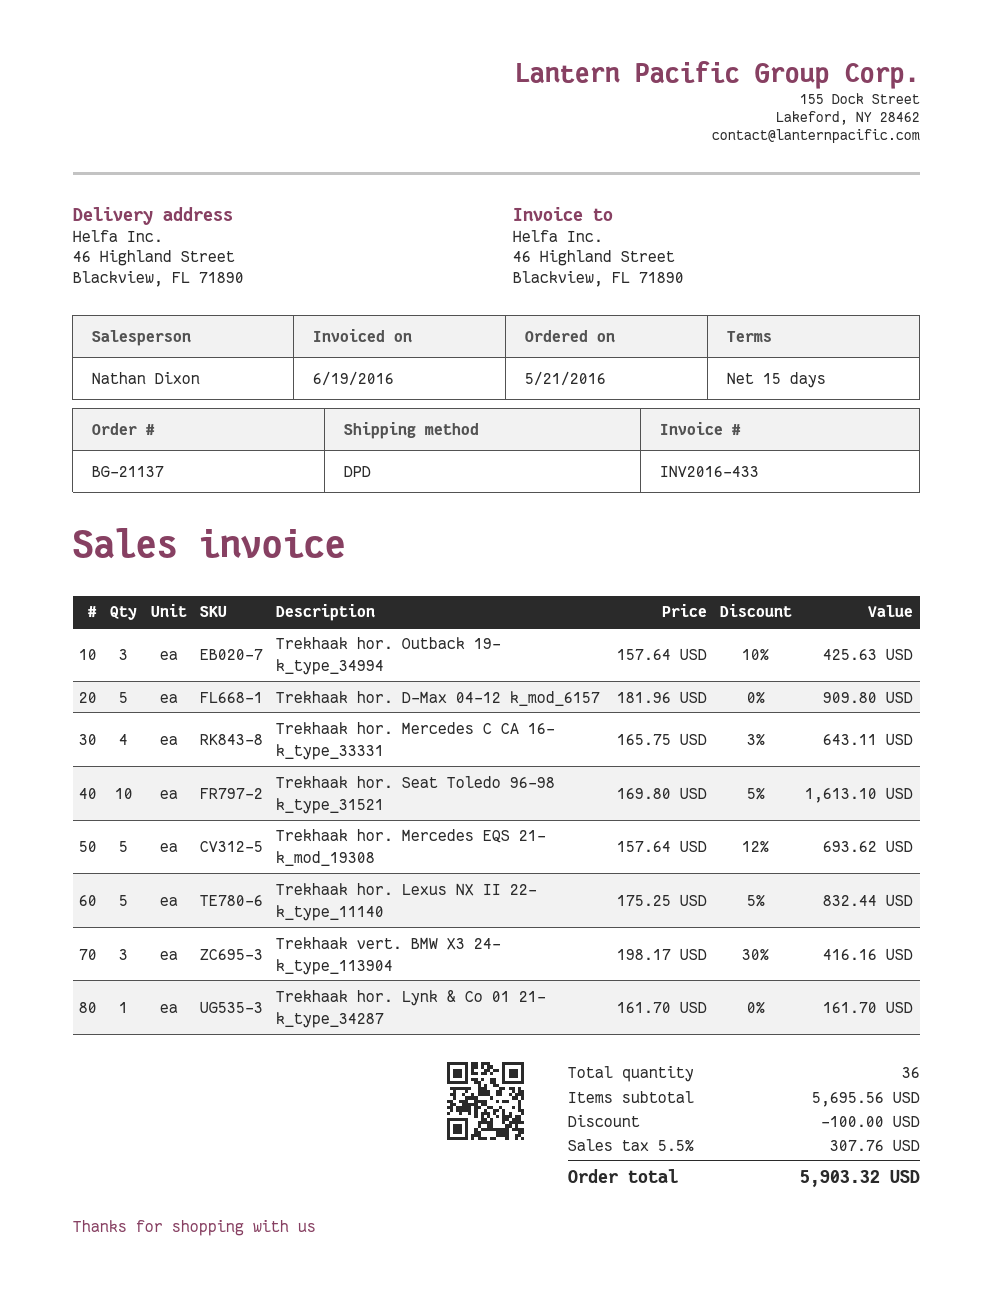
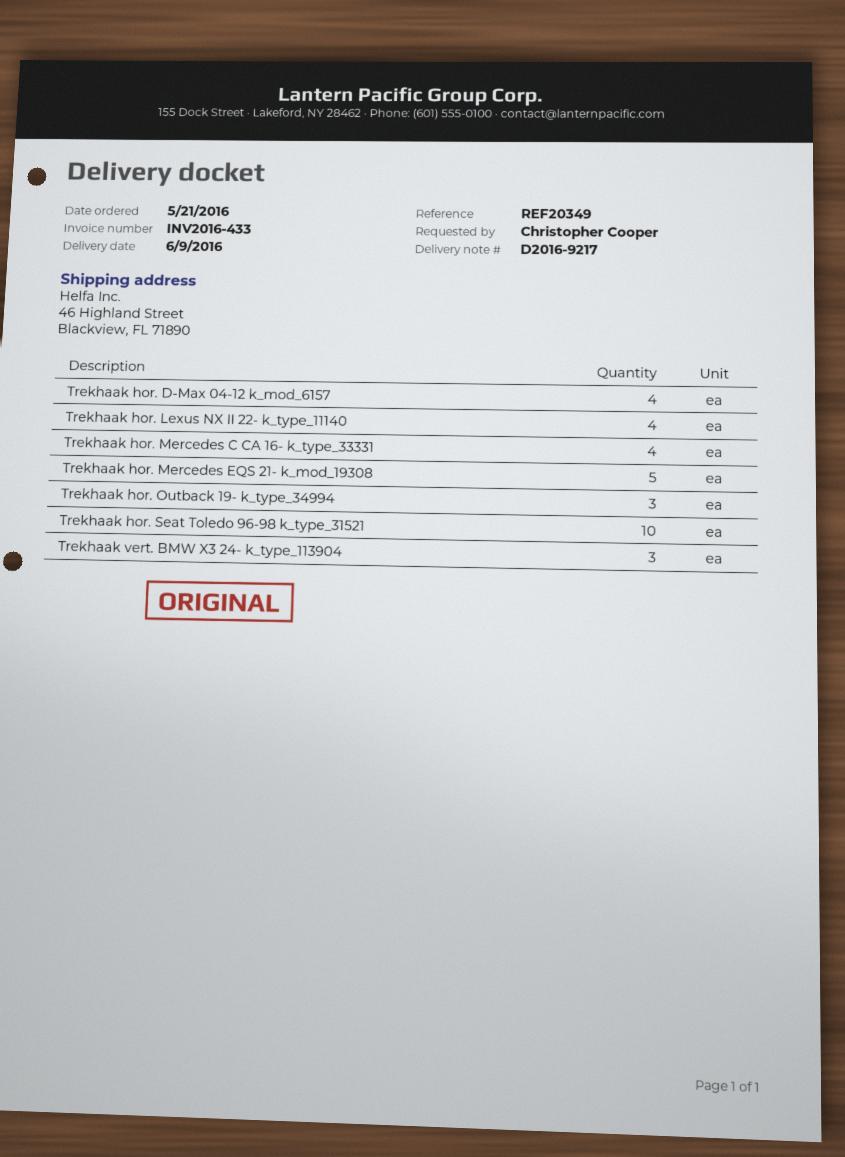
Trekhaak hor. D-Max 04-12 k_mod_6157: 5 -> 4
Trekhaak hor. Lexus NX II 22- k_type_11140: 5 -> 4
Trekhaak hor. Lynk & Co 01 21- k_type_34287: 1 -> none

